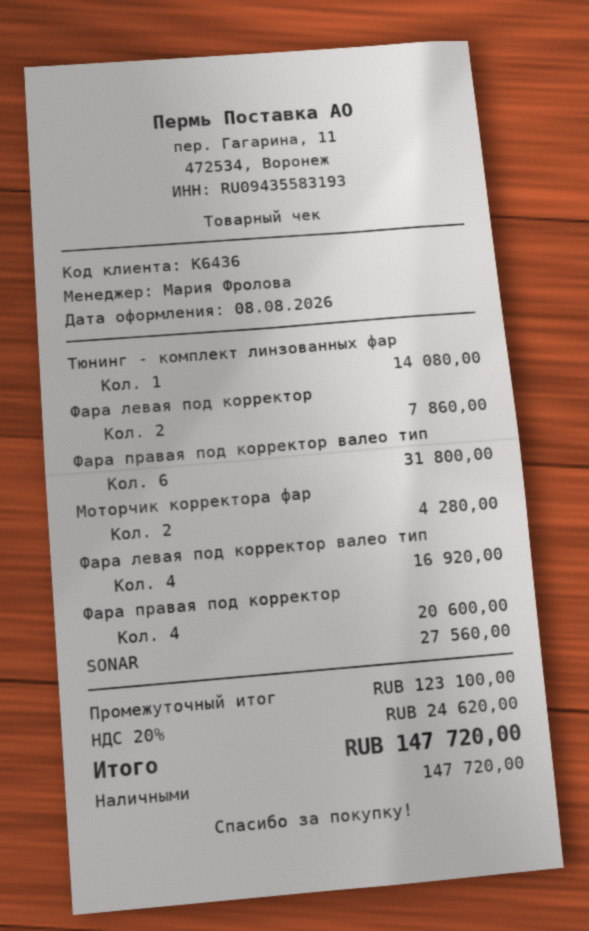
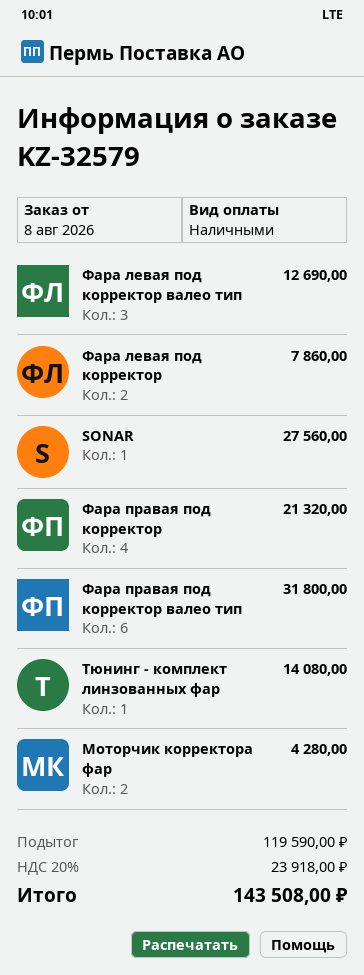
Фара левая под корректор валео тип: 4 for 16920.00 -> 3 for 12690.00
Фара правая под корректор: 4 for 20600.00 -> 4 for 21320.00
subtotal: 123100.00 -> 119590.00
tax: 20% = 24620.00 -> 20% = 23918.00
total: 147720.00 -> 143508.00

